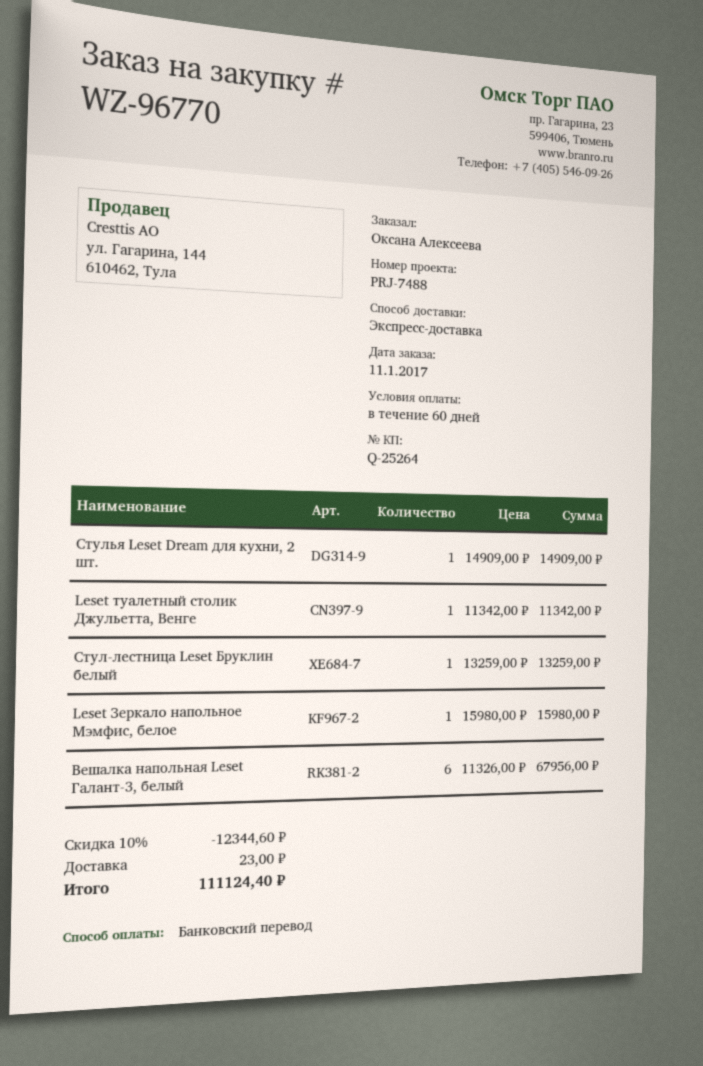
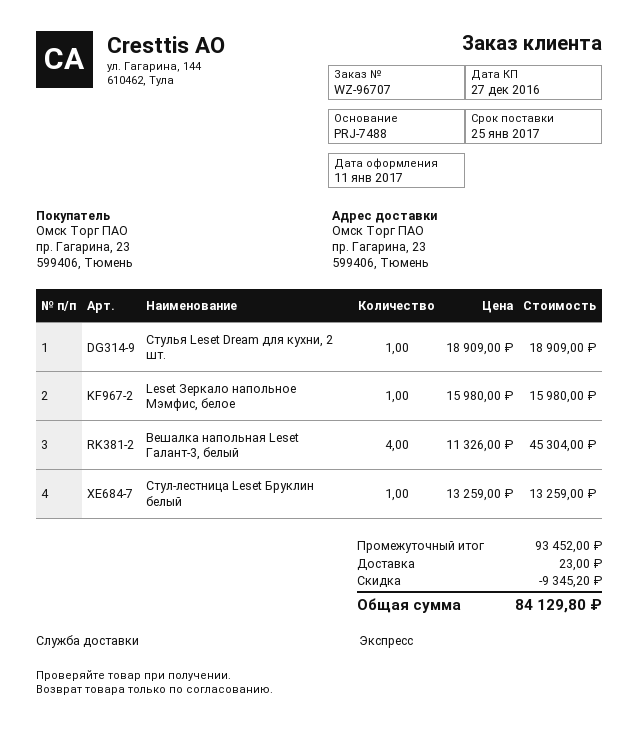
order number: WZ-96770 -> WZ-96707
Стулья Leset Dream для кухни, 2 шт.: 1 x 14909.00 = 14909.00 -> 1 x 18909.00 = 18909.00
Leset туалетный столик Джульетта, Венге: 1 x 11342.00 = 11342.00 -> none
Вешалка напольная Leset Галант-3, белый: 6 x 11326.00 = 67956.00 -> 4 x 11326.00 = 45304.00
discount: 12344.60 -> 9345.20
total: 111124.40 -> 84129.80

